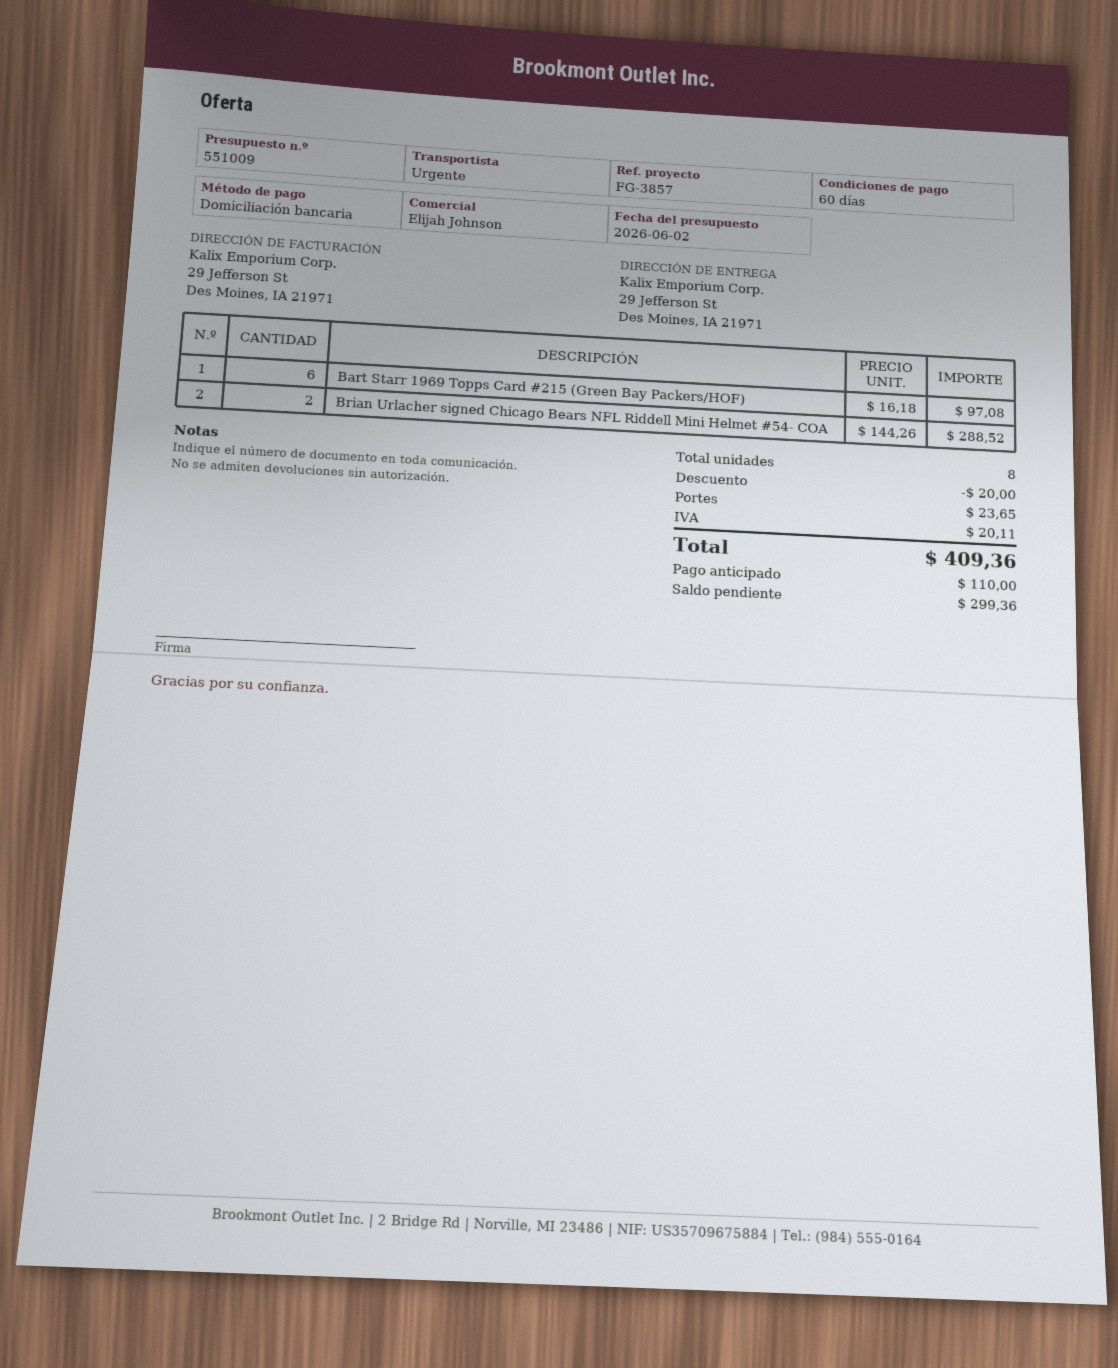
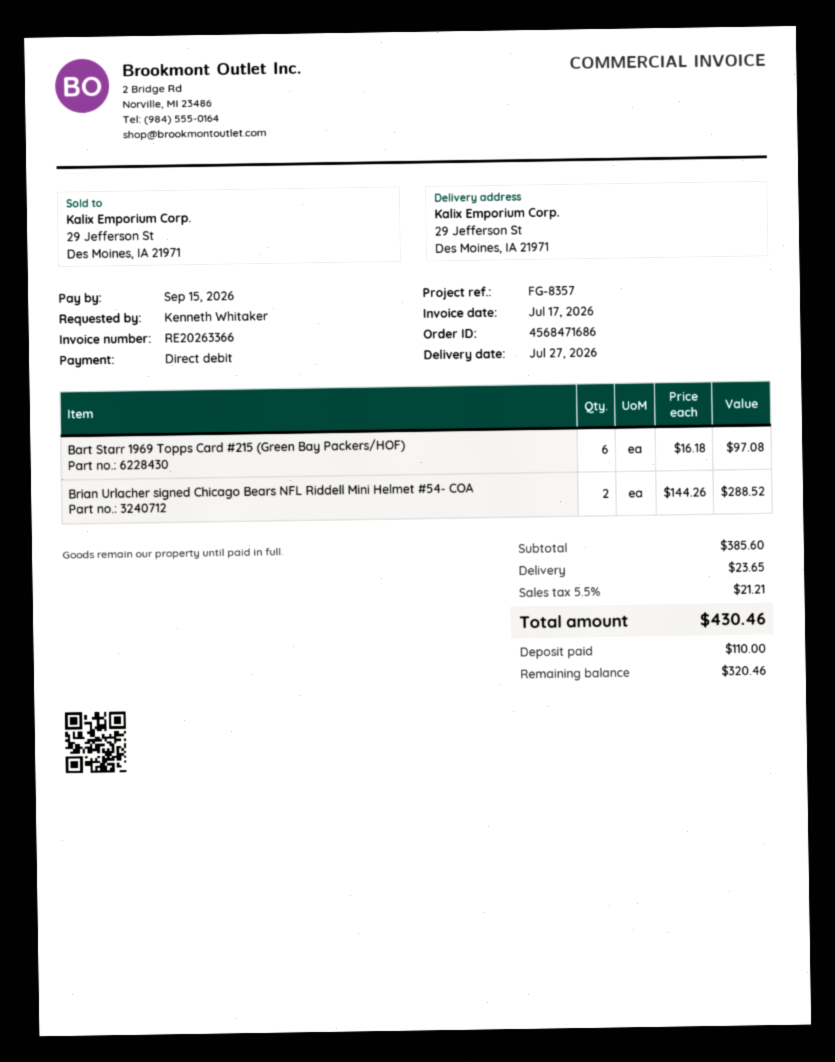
reference: FG-3857 -> FG-8357
discount: 20.00 -> none
tax: 20.11 -> 21.21
total: 409.36 -> 430.46
balance: 299.36 -> 320.46

